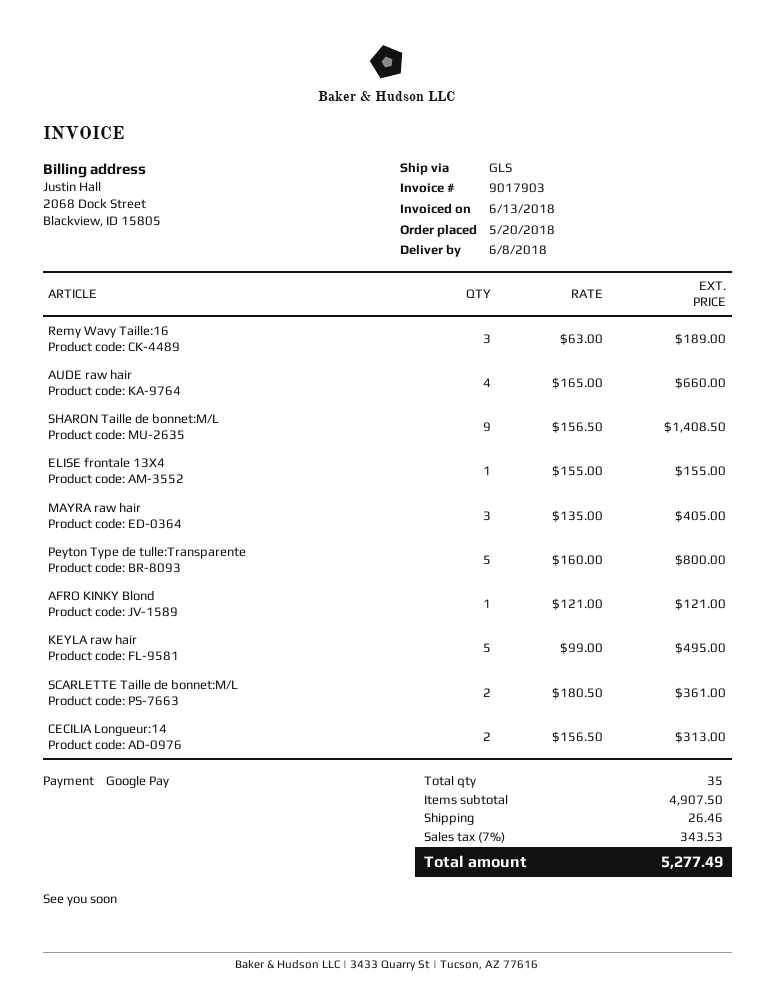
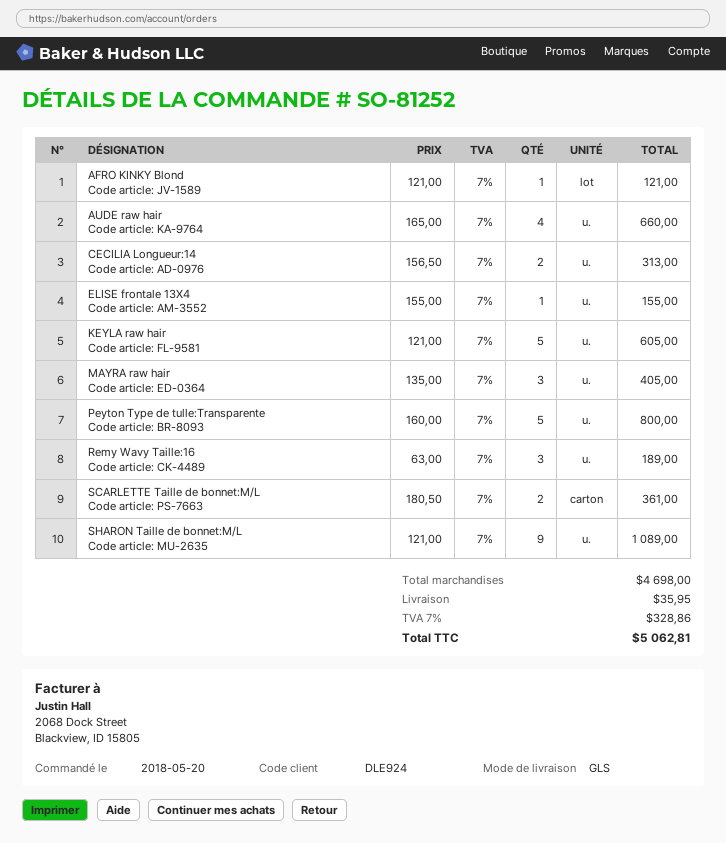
SHARON Taille de bonnet:M/L: 9 x 156.50 = 1408.50 -> 9 x 121.00 = 1089.00
KEYLA raw hair: 5 x 99.00 = 495.00 -> 5 x 121.00 = 605.00
subtotal: 4907.50 -> 4698.00
shipping: 26.46 -> 35.95
tax: 7% = 343.53 -> 7% = 328.86
total: 5277.49 -> 5062.81

